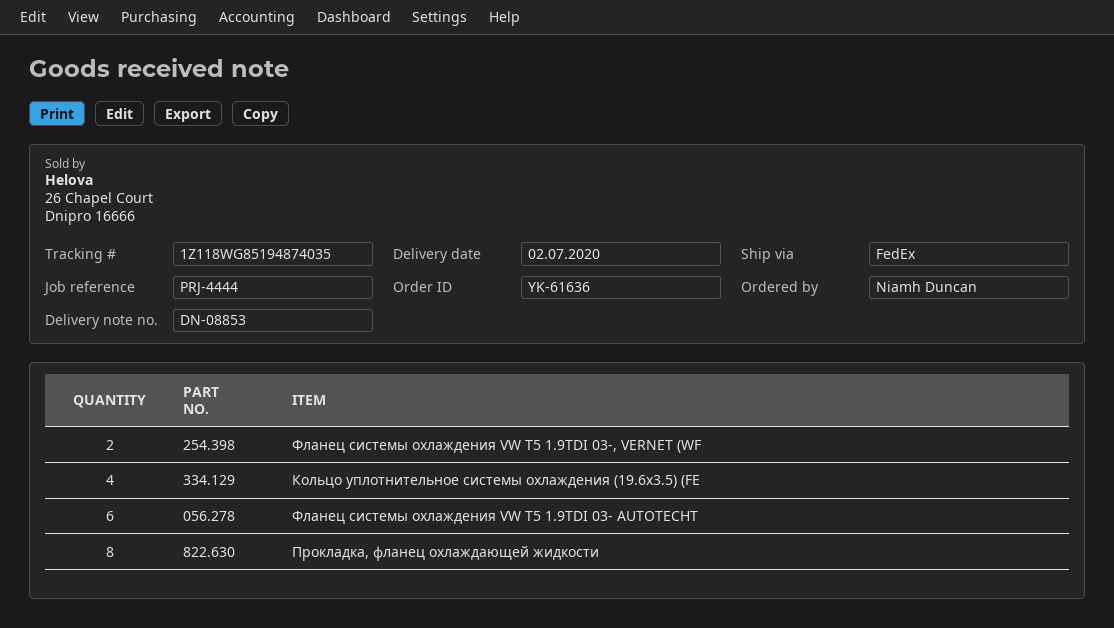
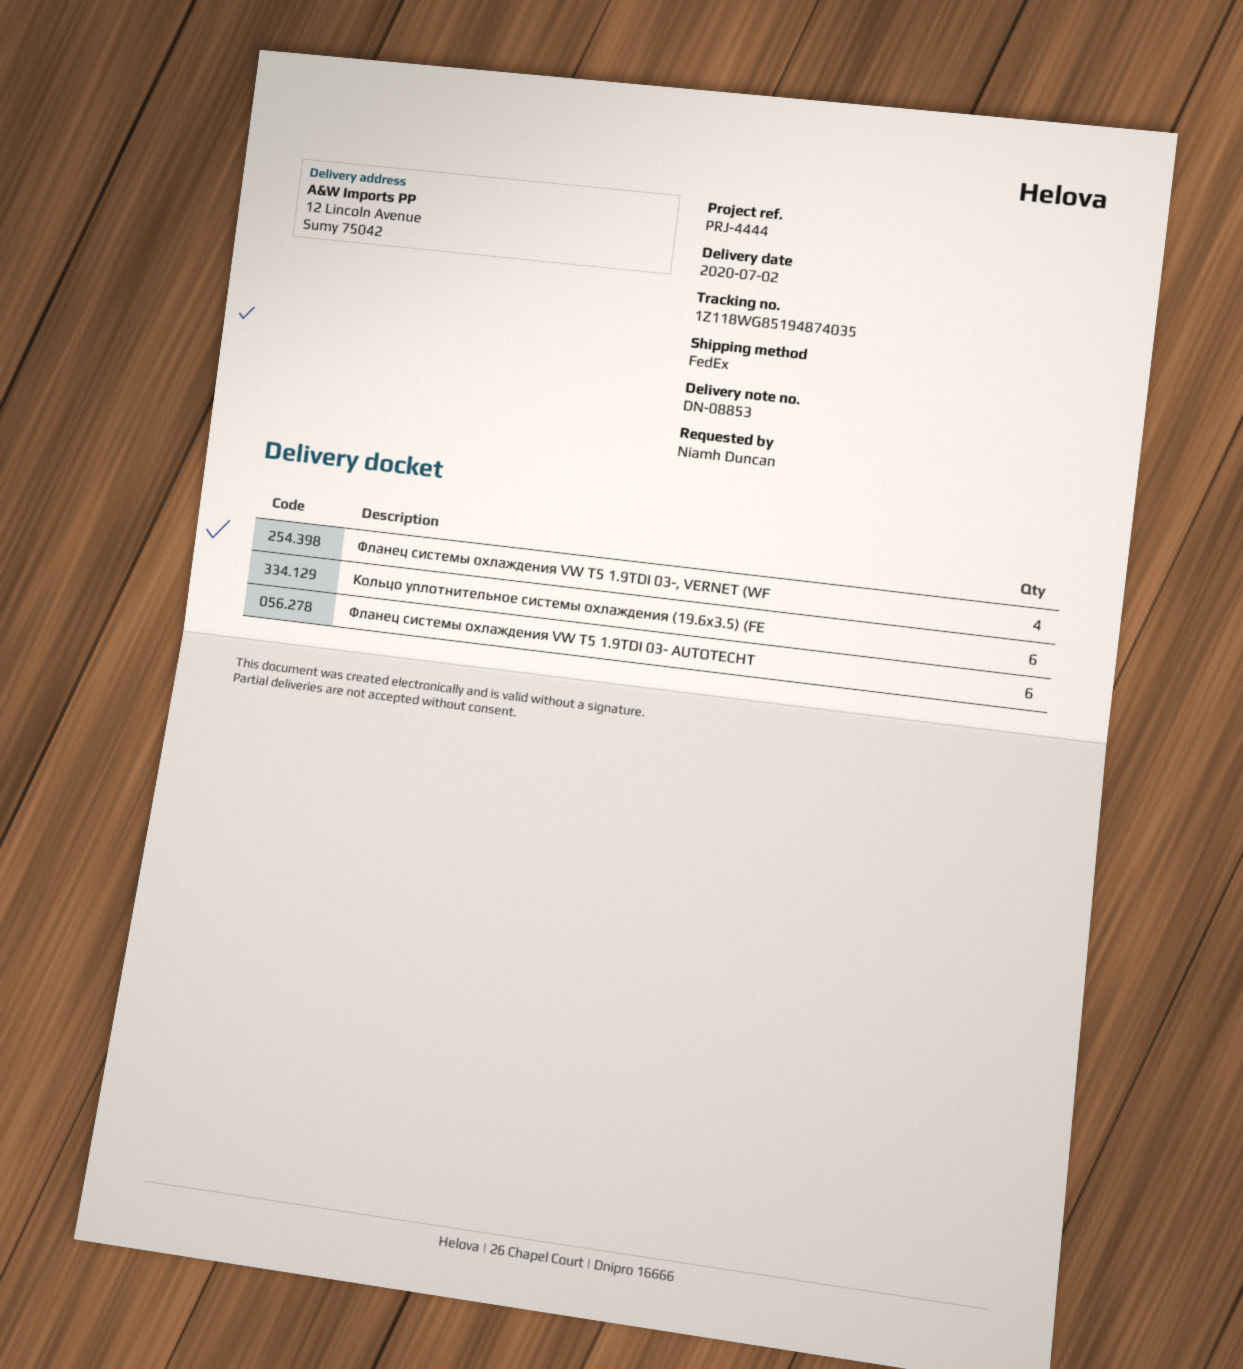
Фланец системы охлаждения VW T5 1.9TDI 03-, VERNET (WF: 2 -> 4
Кольцо уплотнительное системы охлаждения (19.6x3.5) (FE: 4 -> 6
Прокладка, фланец охлаждающей жидкости: 8 -> none

